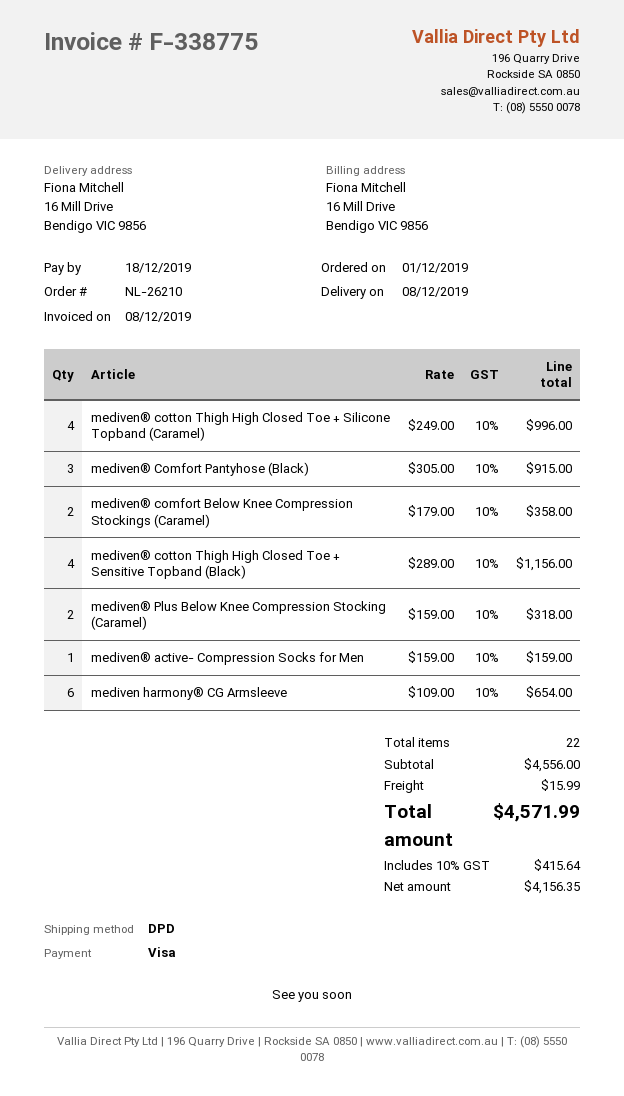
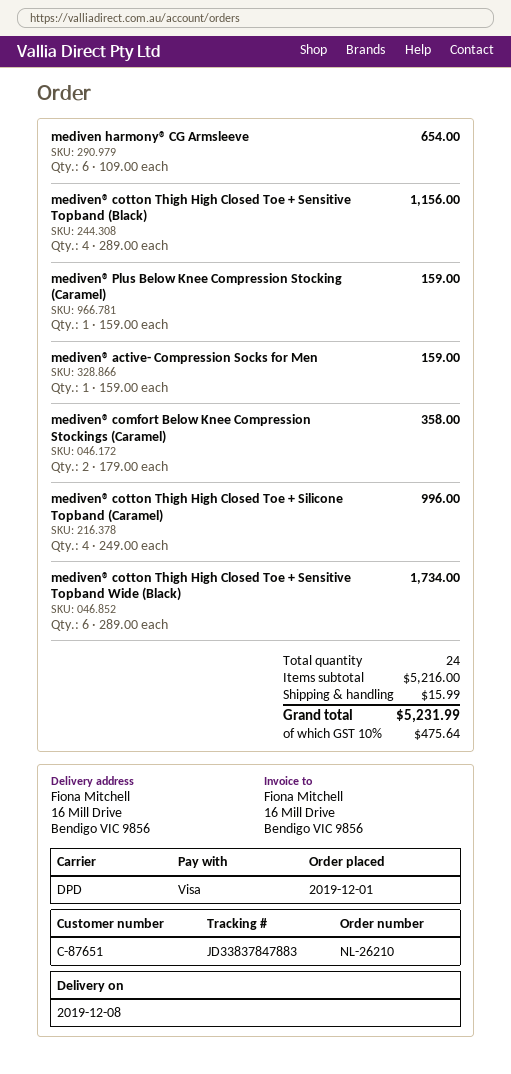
mediven® Comfort Pantyhose (Black): 3 x 305.00 = 915.00 -> none
mediven® Plus Below Knee Compression Stocking (Caramel): 2 x 159.00 = 318.00 -> 1 x 159.00 = 159.00
mediven® cotton Thigh High Closed Toe + Sensitive Topband Wide (Black): none -> 6 x 289.00 = 1734.00
total quantity: 22 -> 24
subtotal: 4556.00 -> 5216.00
tax: 10% = 415.64 -> 10% = 475.64
total: 4571.99 -> 5231.99

